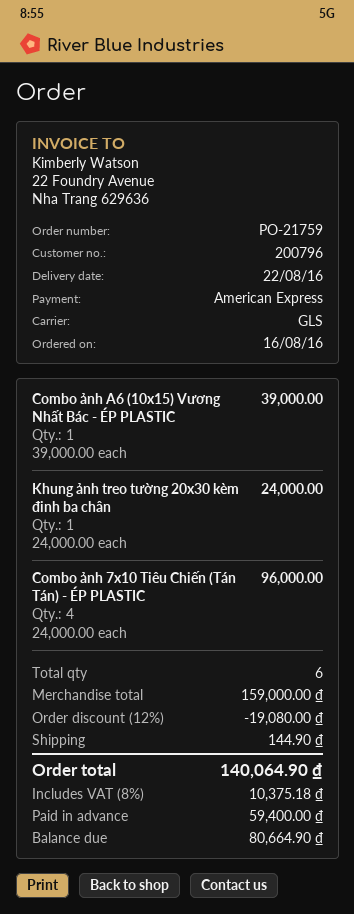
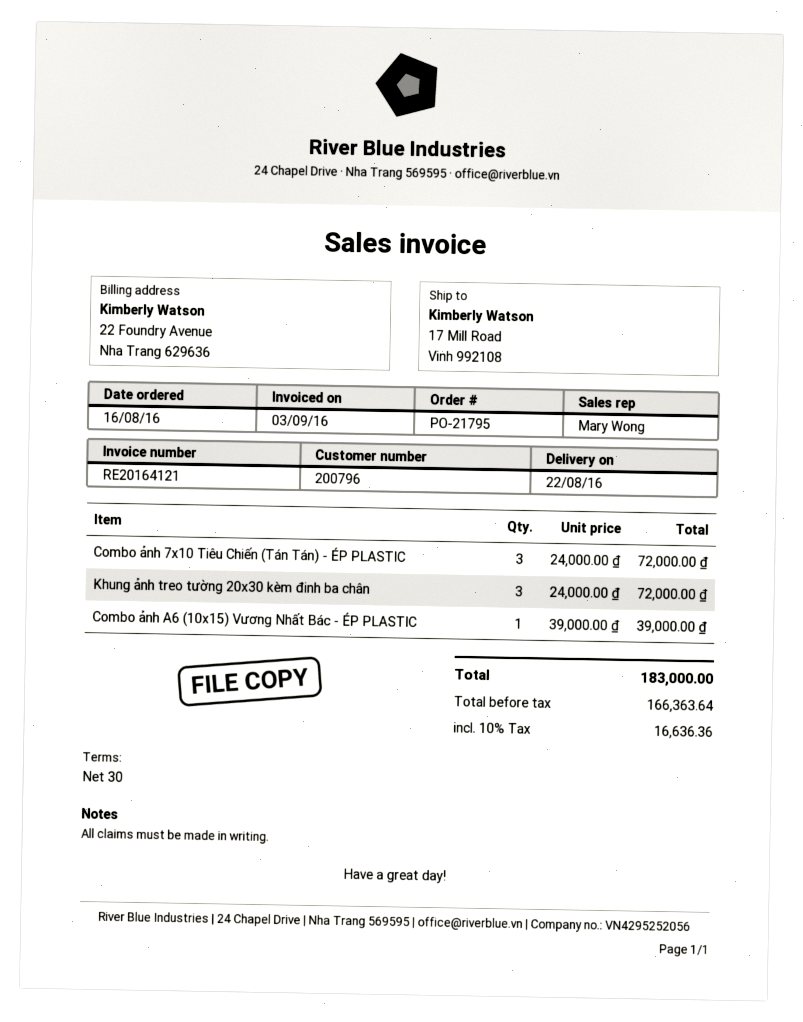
order number: PO-21759 -> PO-21795
Khung ảnh treo tường 20x30 kèm đinh ba chân: 1 x 24000.00 = 24000.00 -> 3 x 24000.00 = 72000.00
Combo ảnh 7x10 Tiêu Chiến (Tán Tán) - ÉP PLASTIC: 4 x 24000.00 = 96000.00 -> 3 x 24000.00 = 72000.00
discount: 12% = 19080.00 -> none
shipping: 144.90 -> none
tax: 8% = 10375.18 -> 10% = 16636.36
total: 140064.90 -> 183000.00

